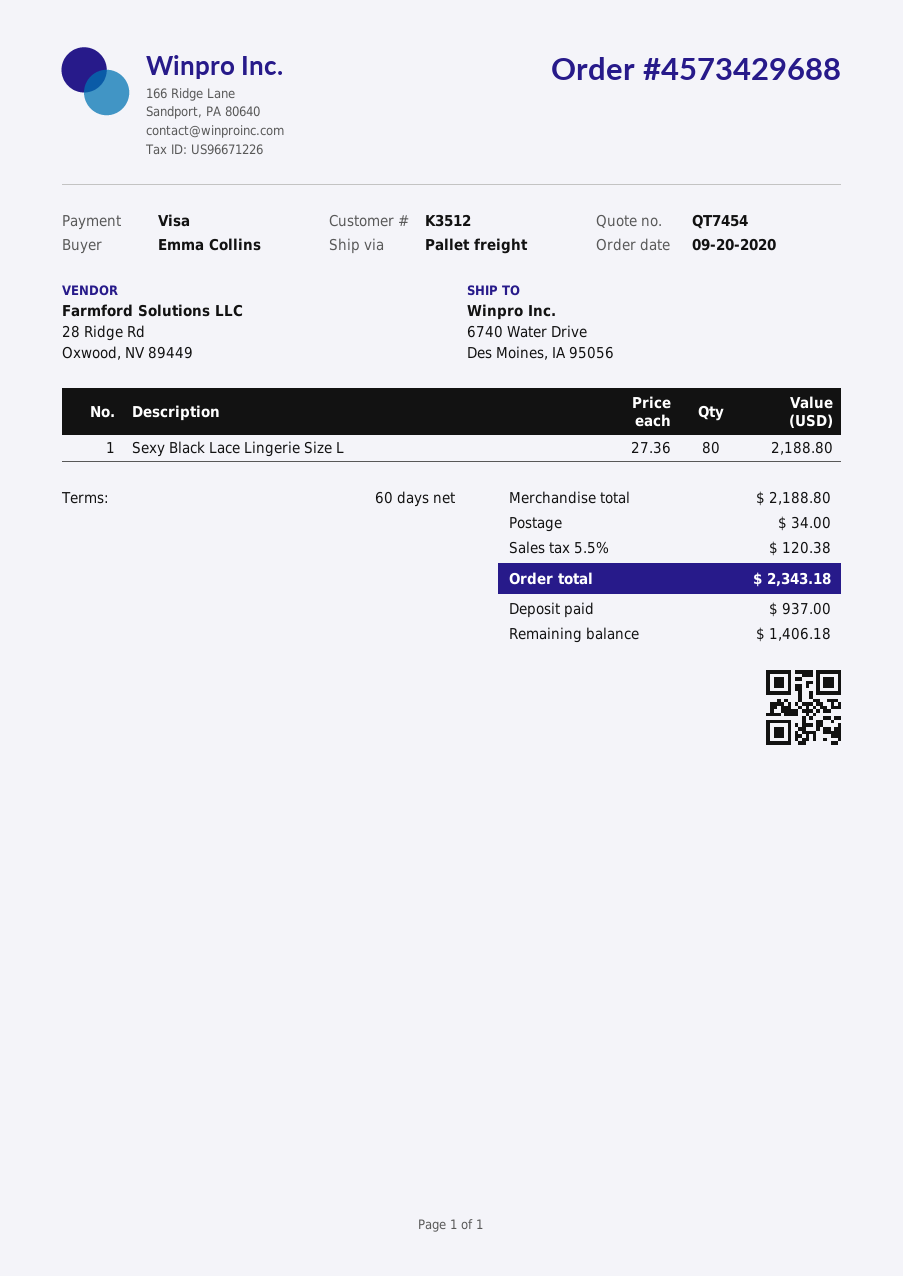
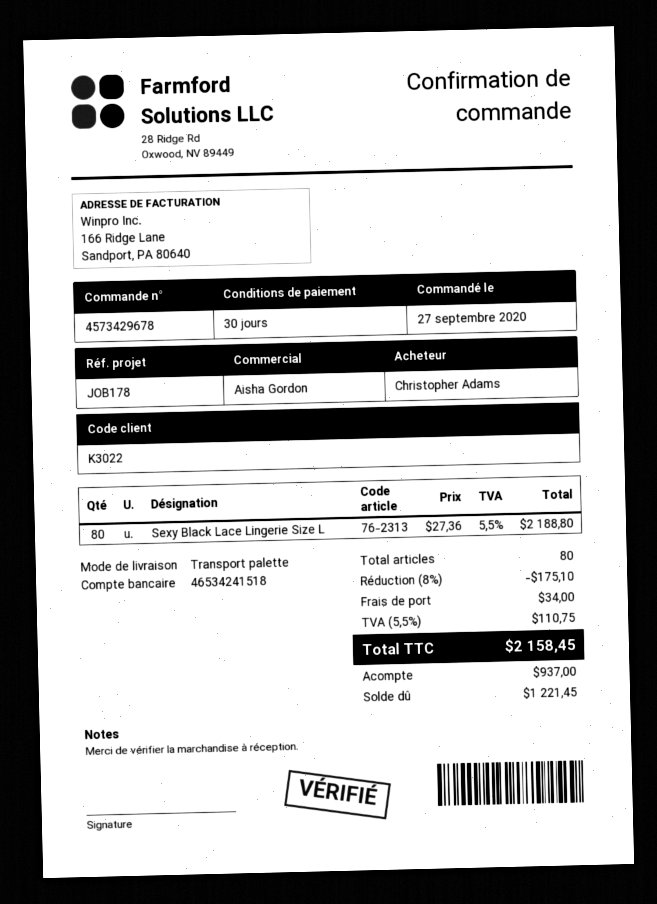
order number: 4573429688 -> 4573429678
order date: 2020-09-20 -> 2020-09-27
payment terms: 60 days -> 30 days
customer number: K3512 -> K3022
ordered by: Emma Collins -> Christopher Adams
discount: none -> 8% = 175.10
tax: 5.5% = 120.38 -> 5.5% = 110.75
total: 2343.18 -> 2158.45
balance: 1406.18 -> 1221.45

